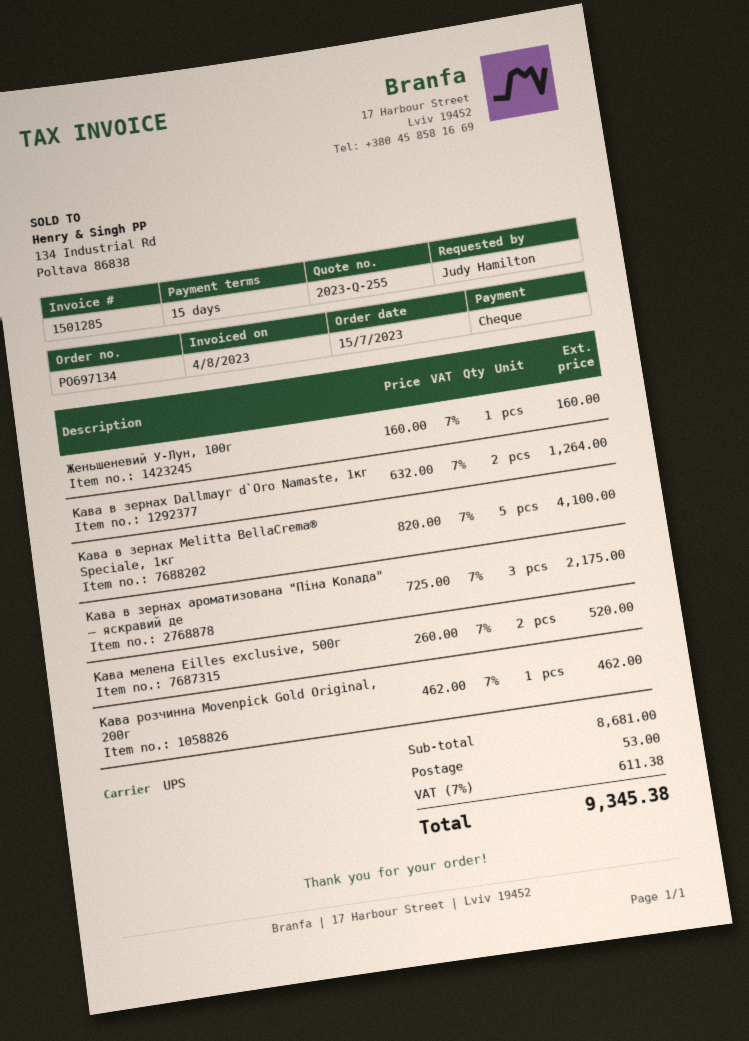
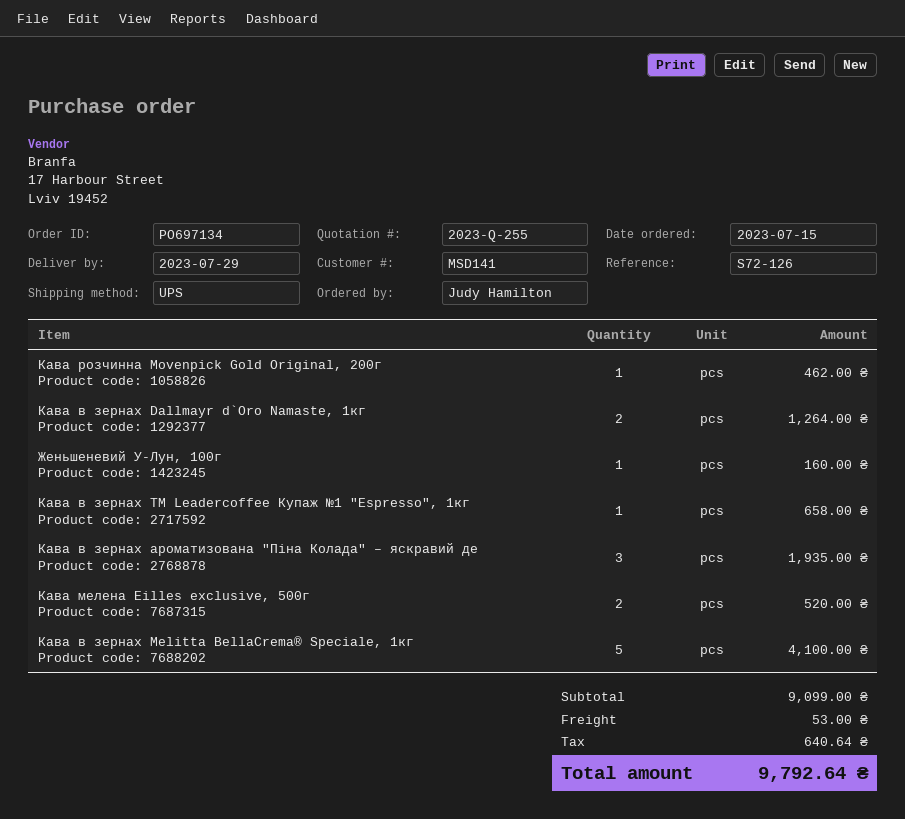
Кава в зернах ароматизована "Піна Колада" – яскравий де: 3 for 2175.00 -> 3 for 1935.00
Кава в зернах TM Leadercoffee Купаж №1 "Espresso", 1кг: none -> 1 for 658.00
subtotal: 8681.00 -> 9099.00
tax: 611.38 -> 640.64
total: 9345.38 -> 9792.64

